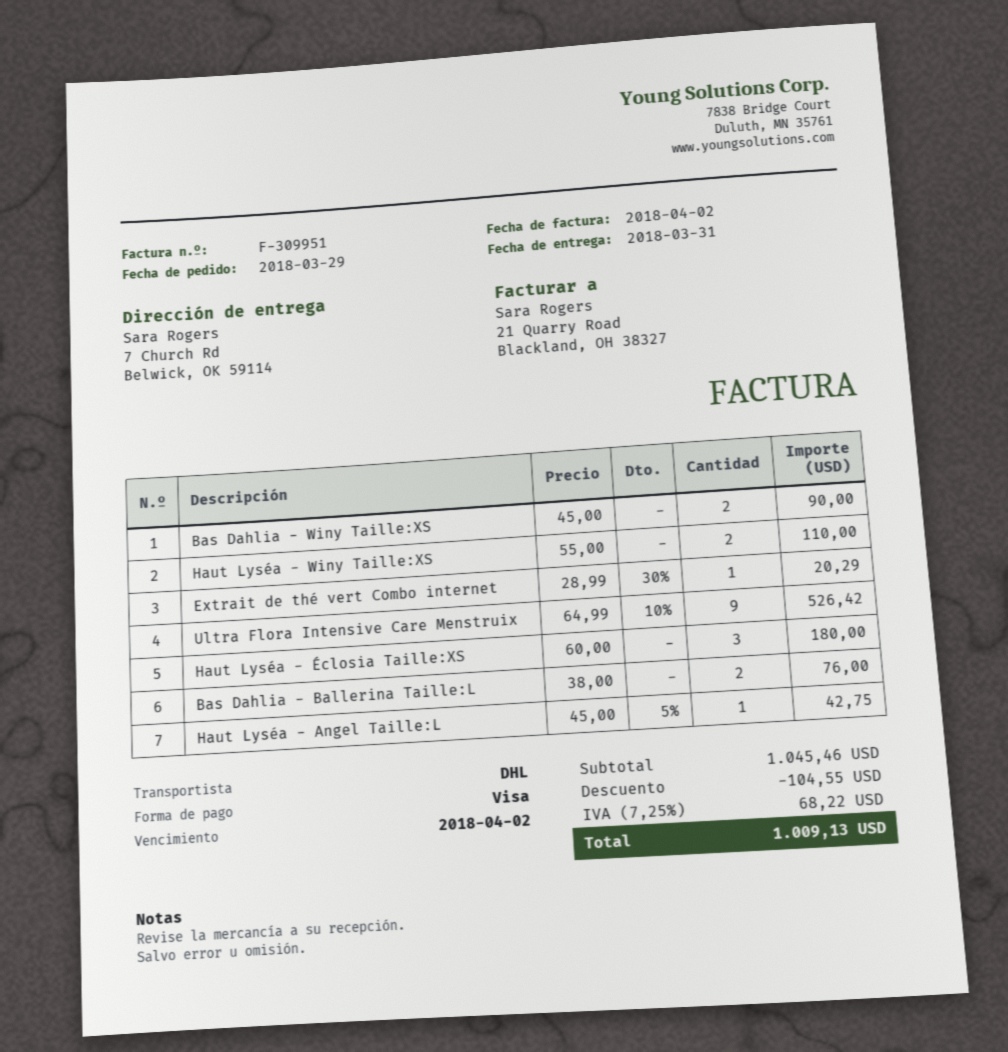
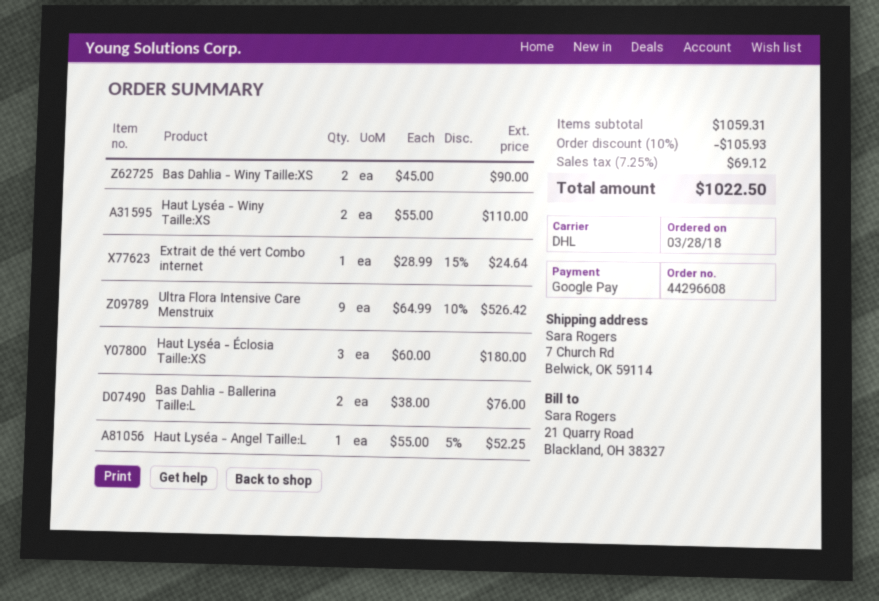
order date: 2018-03-29 -> 2018-03-28
payment method: Visa -> Google Pay
Extrait de thé vert Combo internet: 1 x 28.99 - 30% = 20.29 -> 1 x 28.99 - 15% = 24.64
Haut Lyséa - Angel Taille:L: 1 x 45.00 - 5% = 42.75 -> 1 x 55.00 - 5% = 52.25
subtotal: 1045.46 -> 1059.31
discount: 104.55 -> 105.93
tax: 7.25% = 68.22 -> 7.25% = 69.12
total: 1009.13 -> 1022.50

